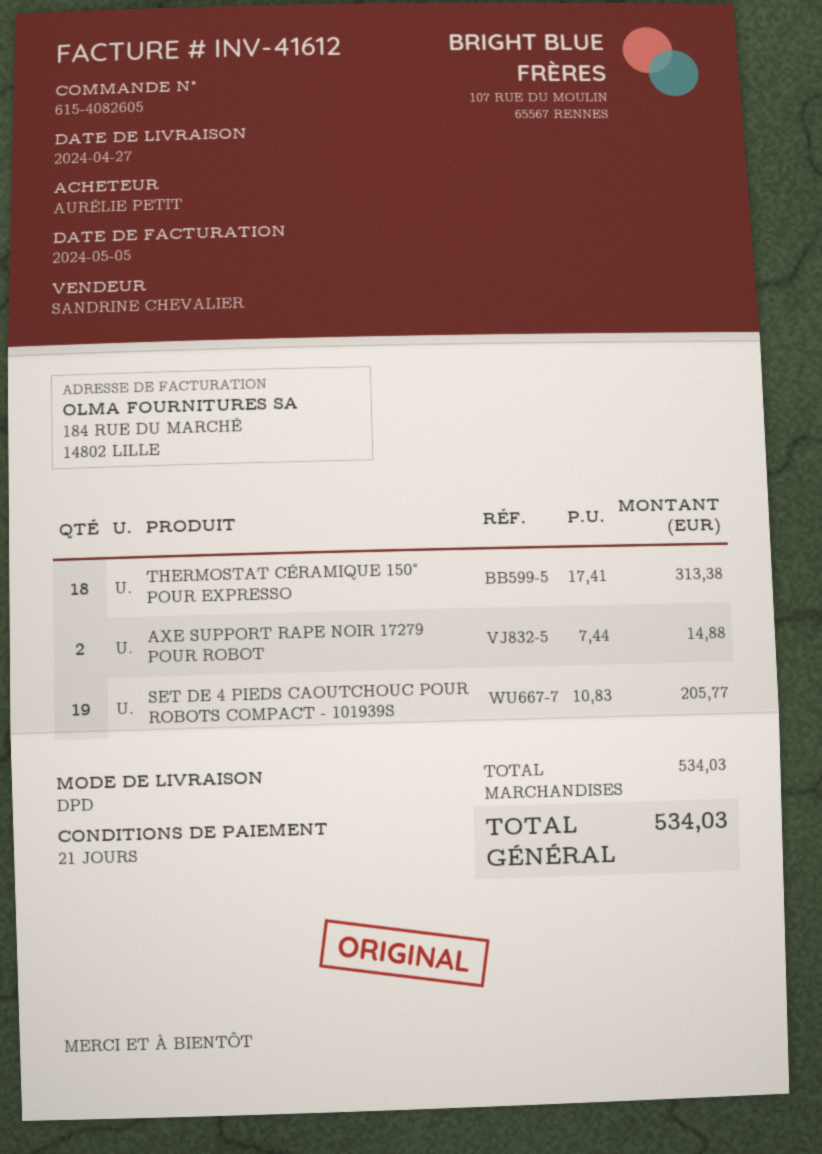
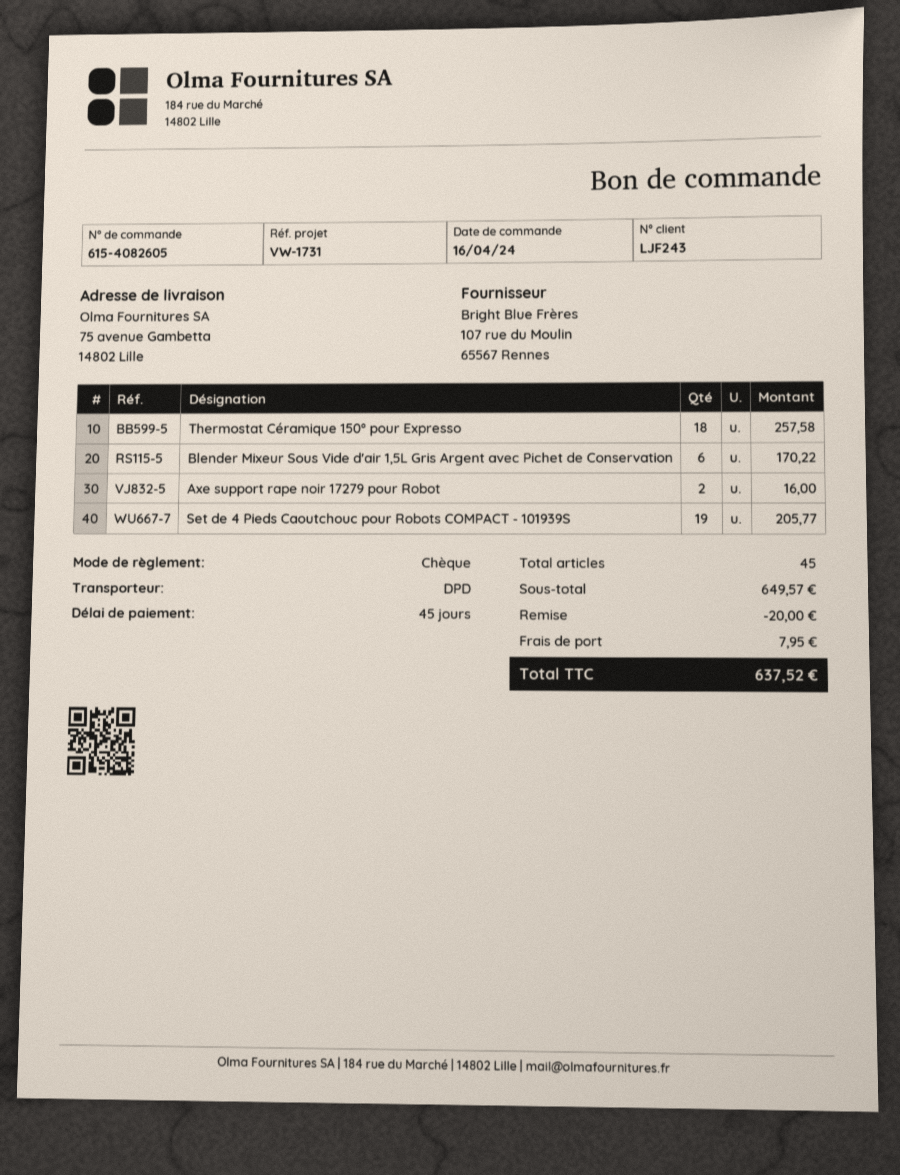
payment terms: 21 days -> 45 days
THERMOSTAT CÉRAMIQUE 150° POUR EXPRESSO: 18 for 313.38 -> 18 for 257.58
AXE SUPPORT RAPE NOIR 17279 POUR ROBOT: 2 for 14.88 -> 2 for 16.00
Blender Mixeur Sous Vide d'air 1,5L Gris Argent avec Pichet de Conservation: none -> 6 for 170.22
subtotal: 534.03 -> 649.57
discount: none -> 20.00
shipping: none -> 7.95
total: 534.03 -> 637.52

